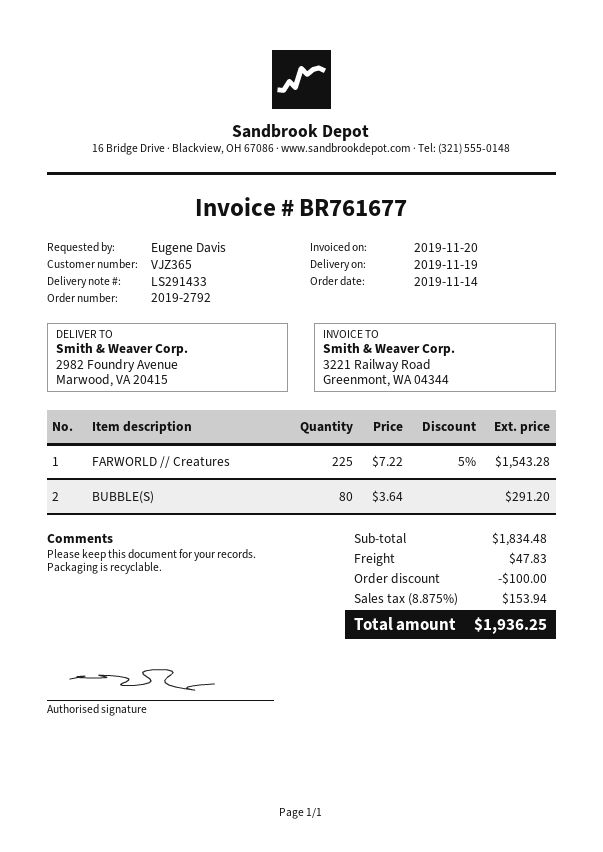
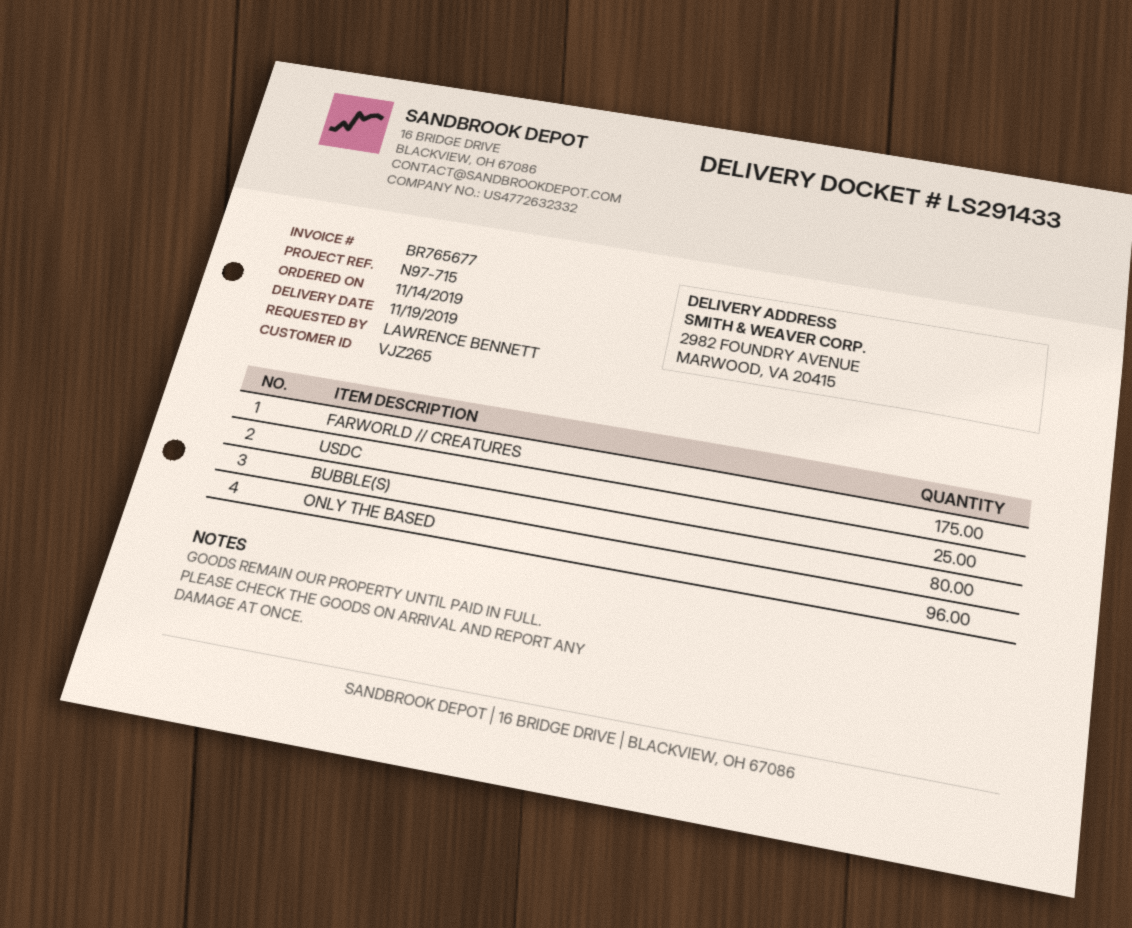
invoice number: BR761677 -> BR765677
customer number: VJZ365 -> VJZ265
ordered by: Eugene Davis -> LAWRENCE BENNETT
FARWORLD // Creatures: 225 -> 175
USDC: none -> 25
ONLY THE BASED: none -> 96

